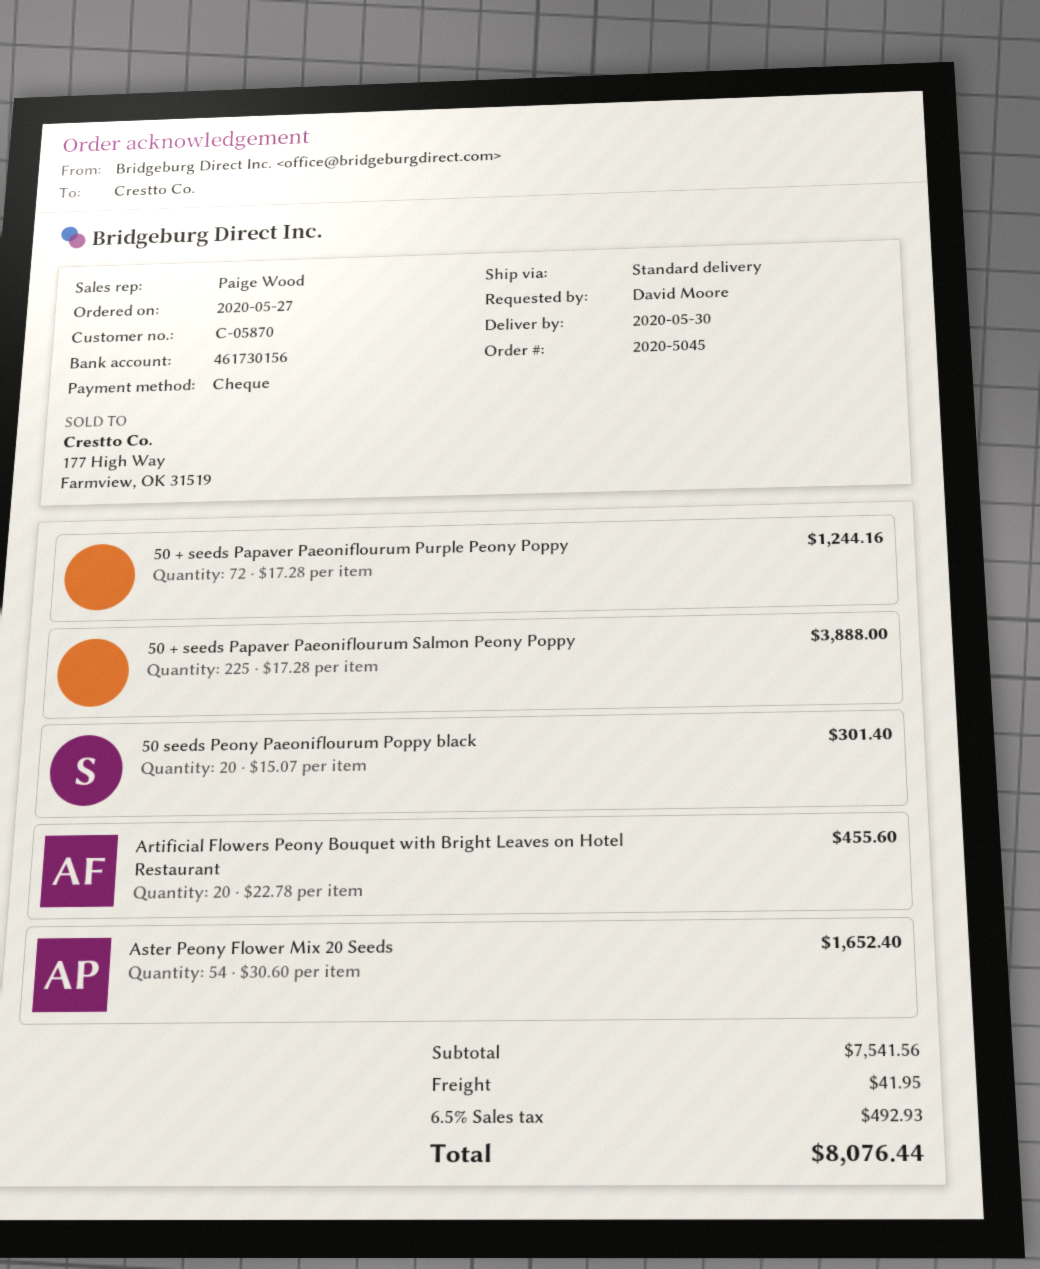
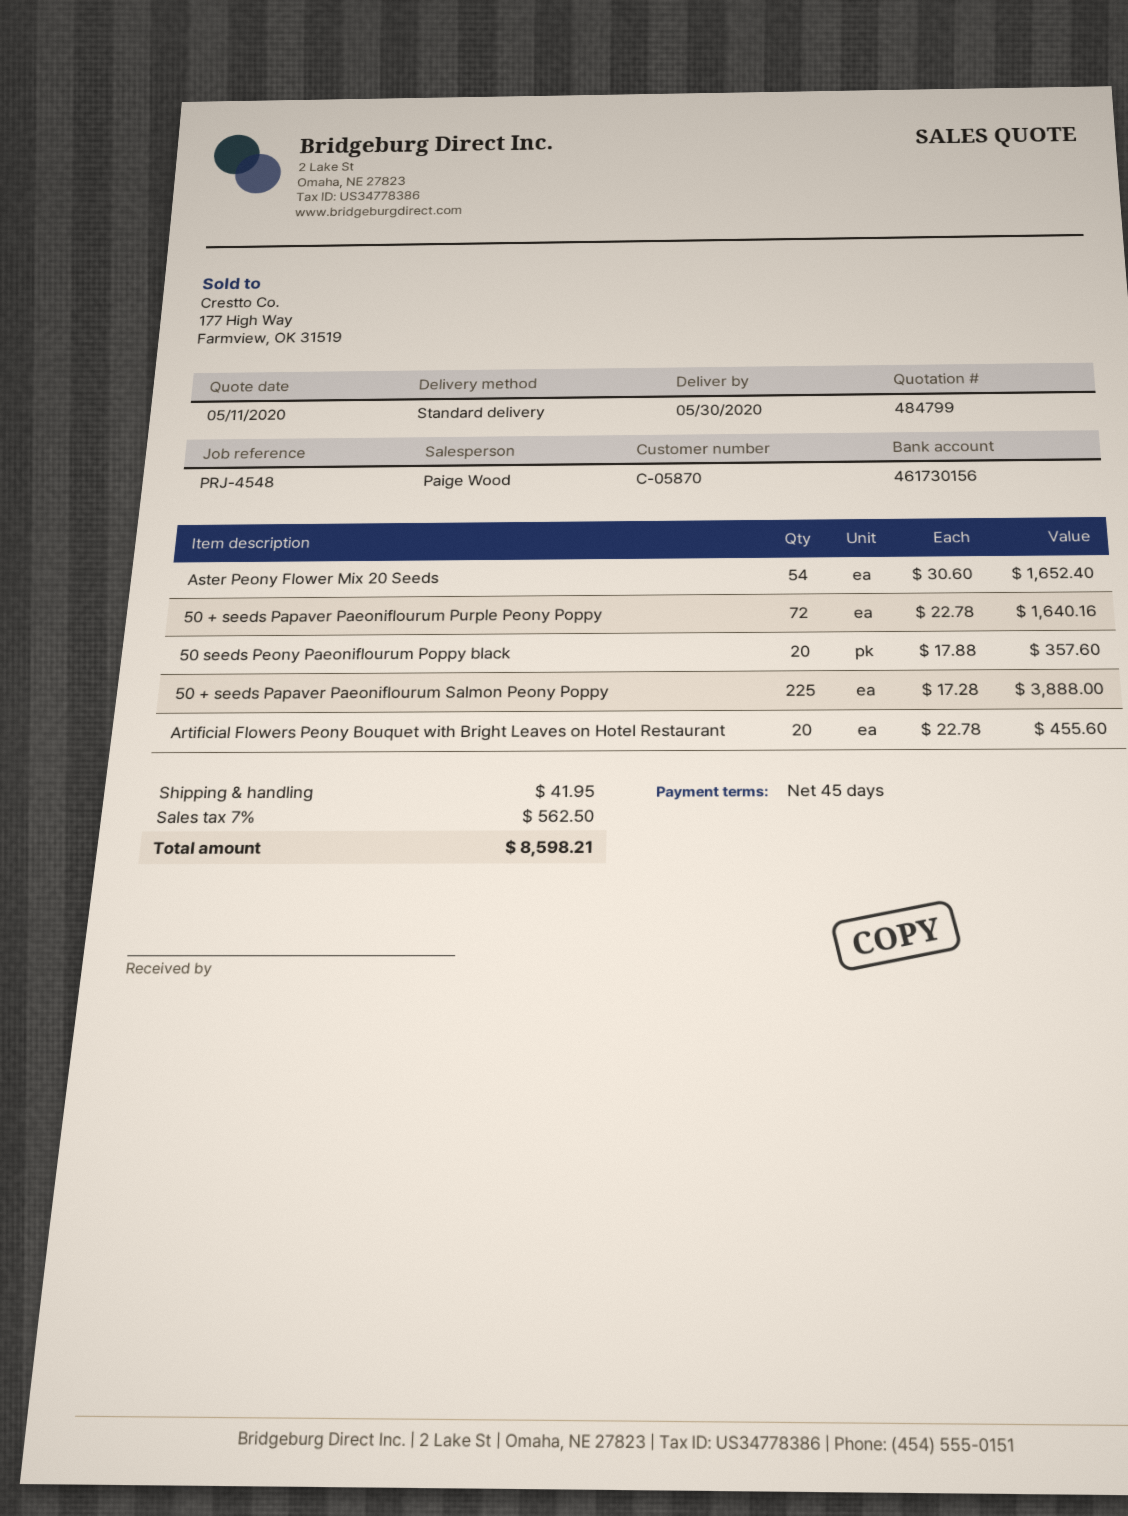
50 + seeds Papaver Paeoniflourum Purple Peony Poppy: 72 x 17.28 = 1244.16 -> 72 x 22.78 = 1640.16
50 seeds Peony Paeoniflourum Poppy black: 20 x 15.07 = 301.40 -> 20 x 17.88 = 357.60
tax: 6.5% = 492.93 -> 7% = 562.50
total: 8076.44 -> 8598.21

